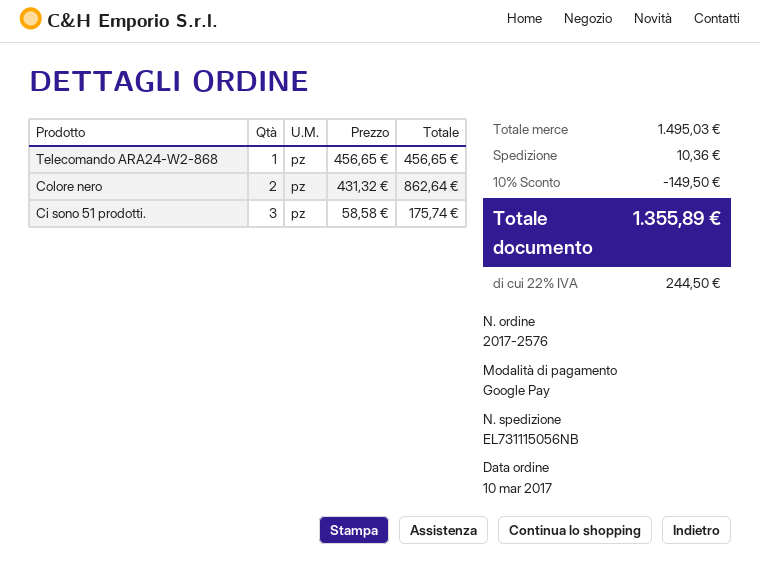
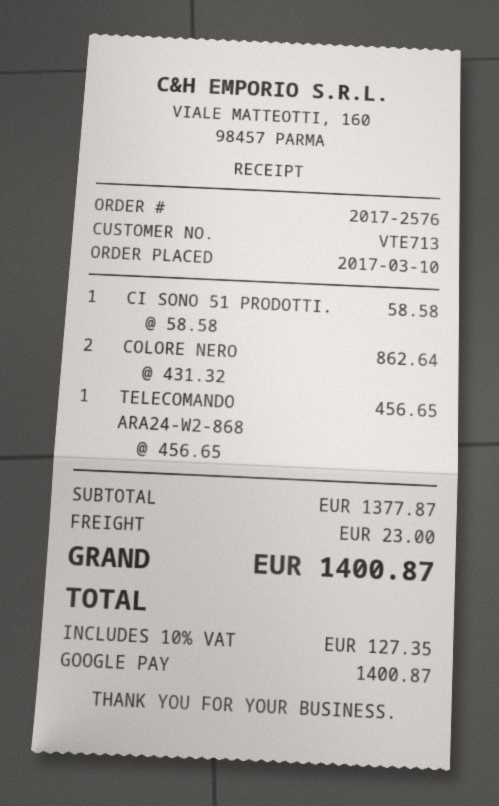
Ci sono 51 prodotti.: 3 x 58.58 = 175.74 -> 1 x 58.58 = 58.58
subtotal: 1495.03 -> 1377.87
discount: 10% = 149.50 -> none
shipping: 10.36 -> 23.00
tax: 22% = 244.50 -> 10% = 127.35
total: 1355.89 -> 1400.87

